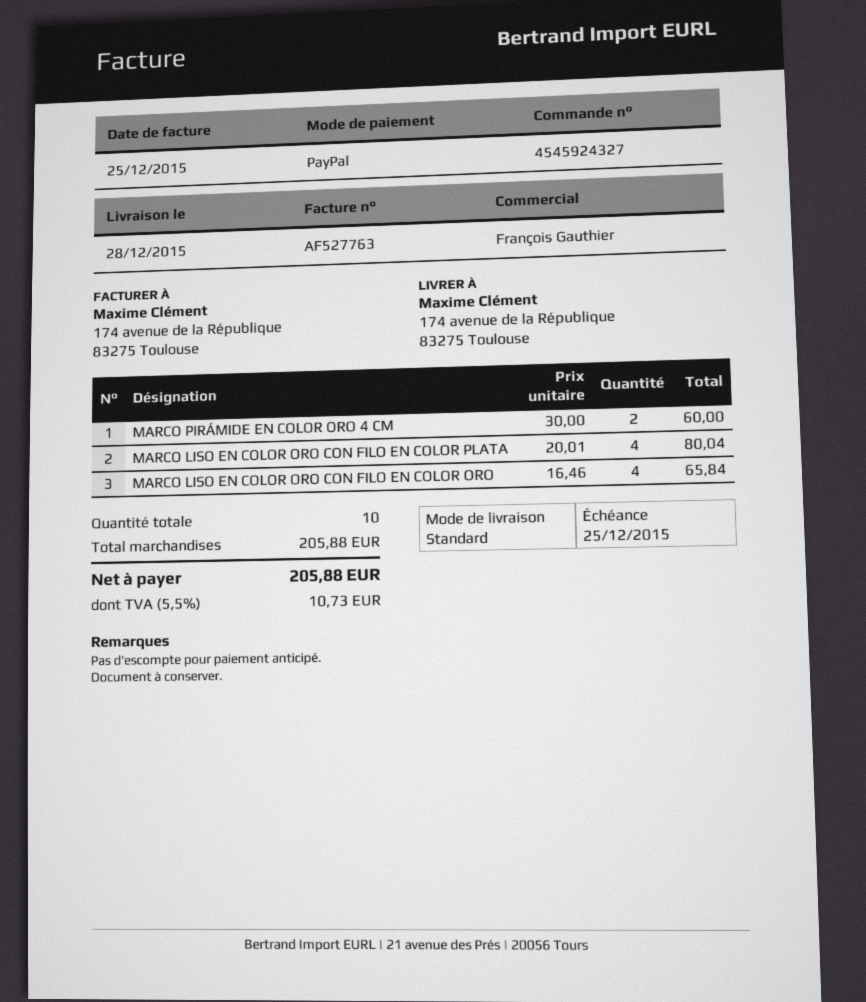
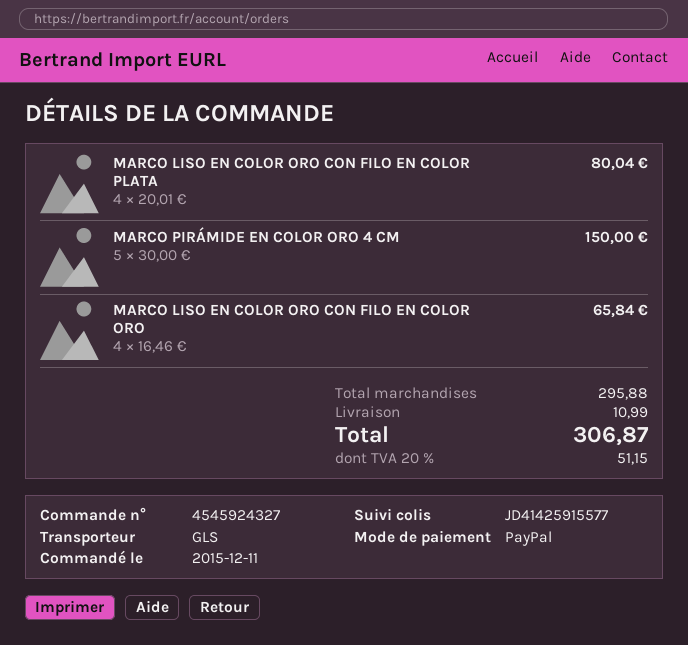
shipping method: standard -> GLS
MARCO PIRÁMIDE EN COLOR ORO 4 CM: 2 x 30.00 = 60.00 -> 5 x 30.00 = 150.00
subtotal: 205.88 -> 295.88
shipping: none -> 10.99
tax: 5.5% = 10.73 -> 20% = 51.15
total: 205.88 -> 306.87

